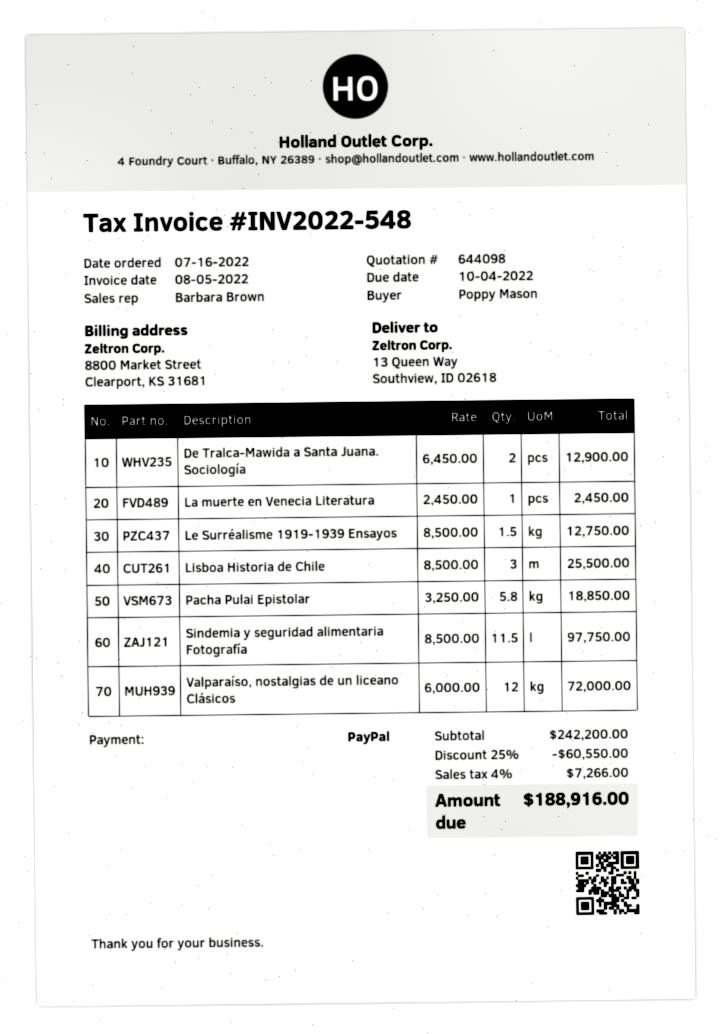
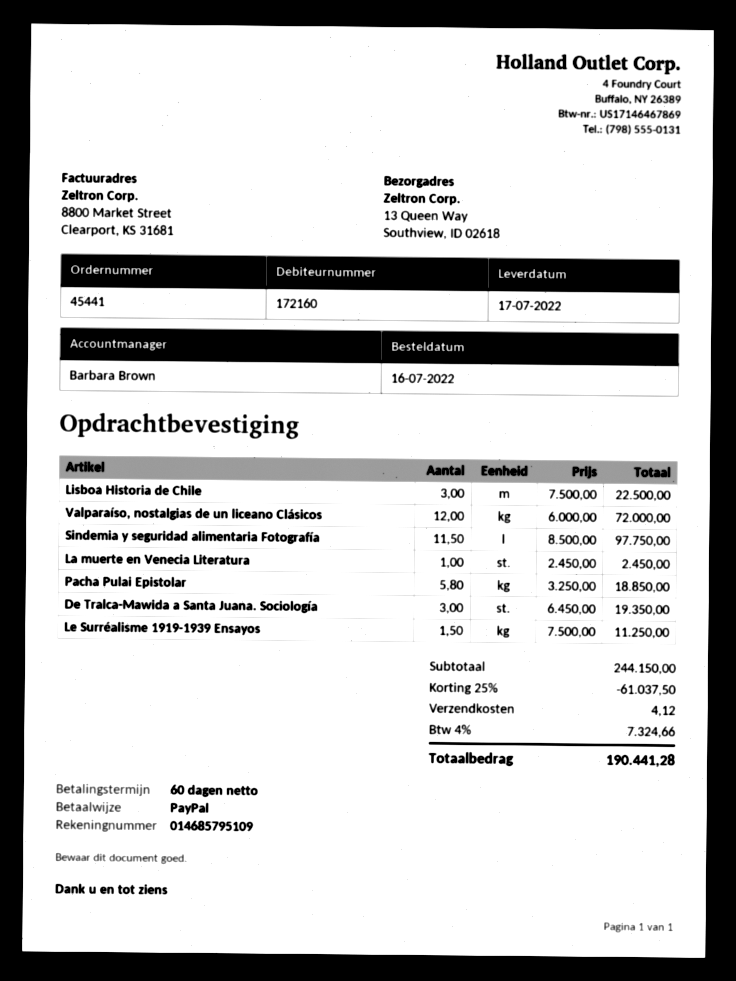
De Tralca-Mawida a Santa Juana. Sociología: 2 x 6450.00 = 12900.00 -> 3 x 6450.00 = 19350.00
Le Surréalisme 1919-1939 Ensayos: 1.5 x 8500.00 = 12750.00 -> 1.5 x 7500.00 = 11250.00
Lisboa Historia de Chile: 3 x 8500.00 = 25500.00 -> 3 x 7500.00 = 22500.00
subtotal: 242200.00 -> 244150.00
discount: 25% = 60550.00 -> 25% = 61037.50
shipping: none -> 4.12
tax: 4% = 7266.00 -> 4% = 7324.66
total: 188916.00 -> 190441.28

